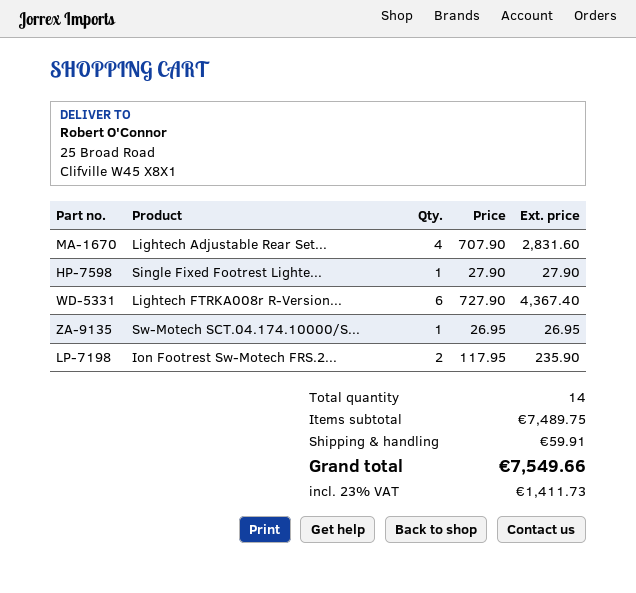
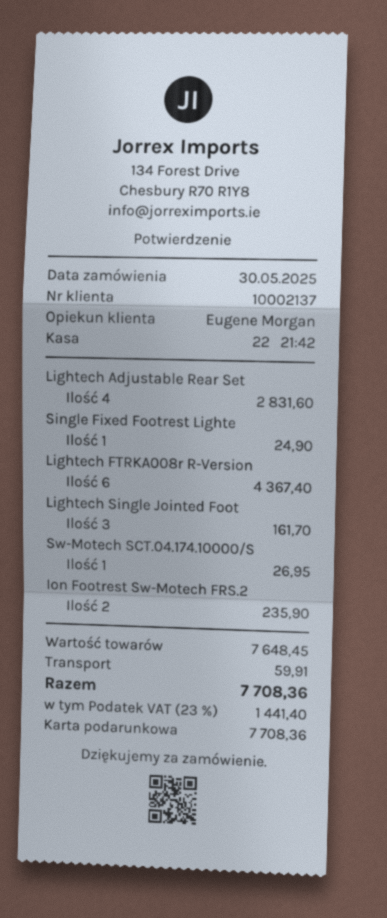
Single Fixed Footrest Lighte...: 1 for 27.90 -> 1 for 24.90
Lightech Single Jointed Foot: none -> 3 for 161.70
subtotal: 7489.75 -> 7648.45
tax: 23% = 1411.73 -> 23% = 1441.40
total: 7549.66 -> 7708.36

